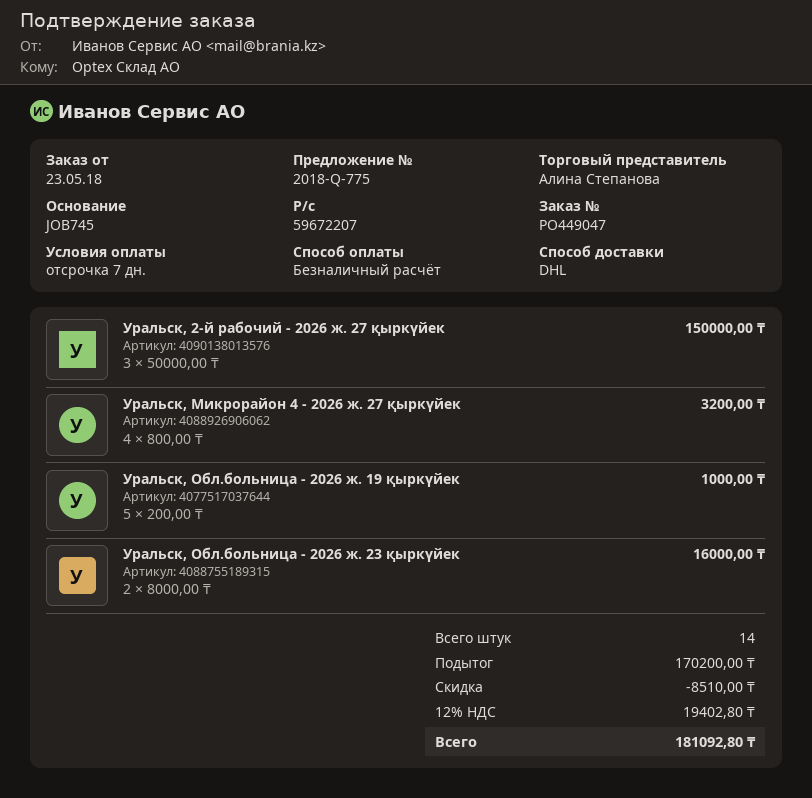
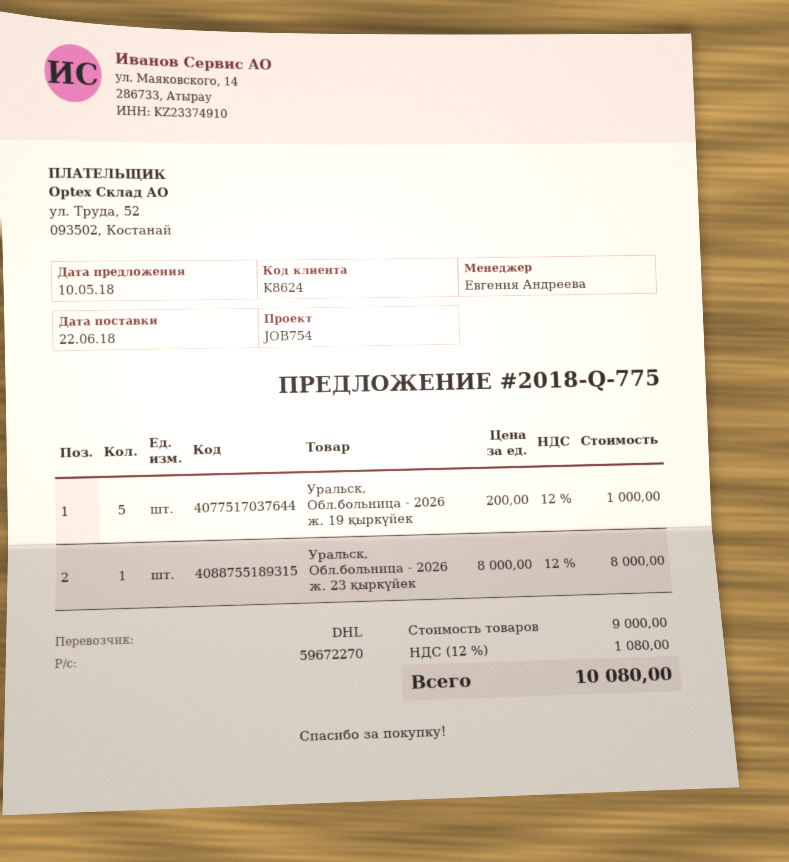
reference: JOB745 -> JOB754
sales rep: Алина Степанова -> Евгения Андреева
bank account: 59672207 -> 59672270
Уральск, 2-й рабочий - 2026 ж. 27 қыркүйек: 3 x 50000.00 = 150000.00 -> none
Уральск, Микрорайон 4 - 2026 ж. 27 қыркүйек: 4 x 800.00 = 3200.00 -> none
Уральск, Обл.больница - 2026 ж. 23 қыркүйек: 2 x 8000.00 = 16000.00 -> 1 x 8000.00 = 8000.00
subtotal: 170200.00 -> 9000.00
discount: 8510.00 -> none
tax: 12% = 19402.80 -> 12% = 1080.00
total: 181092.80 -> 10080.00

